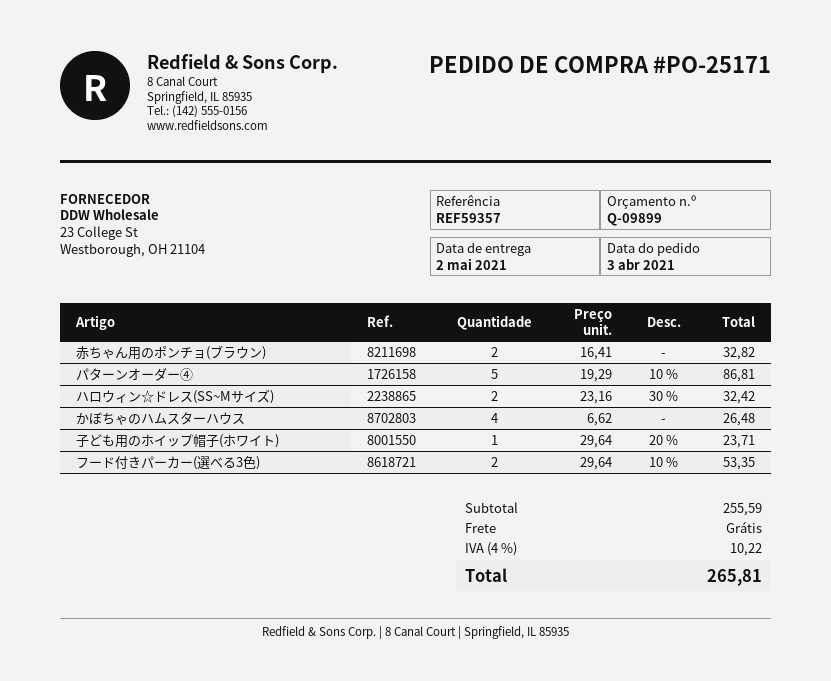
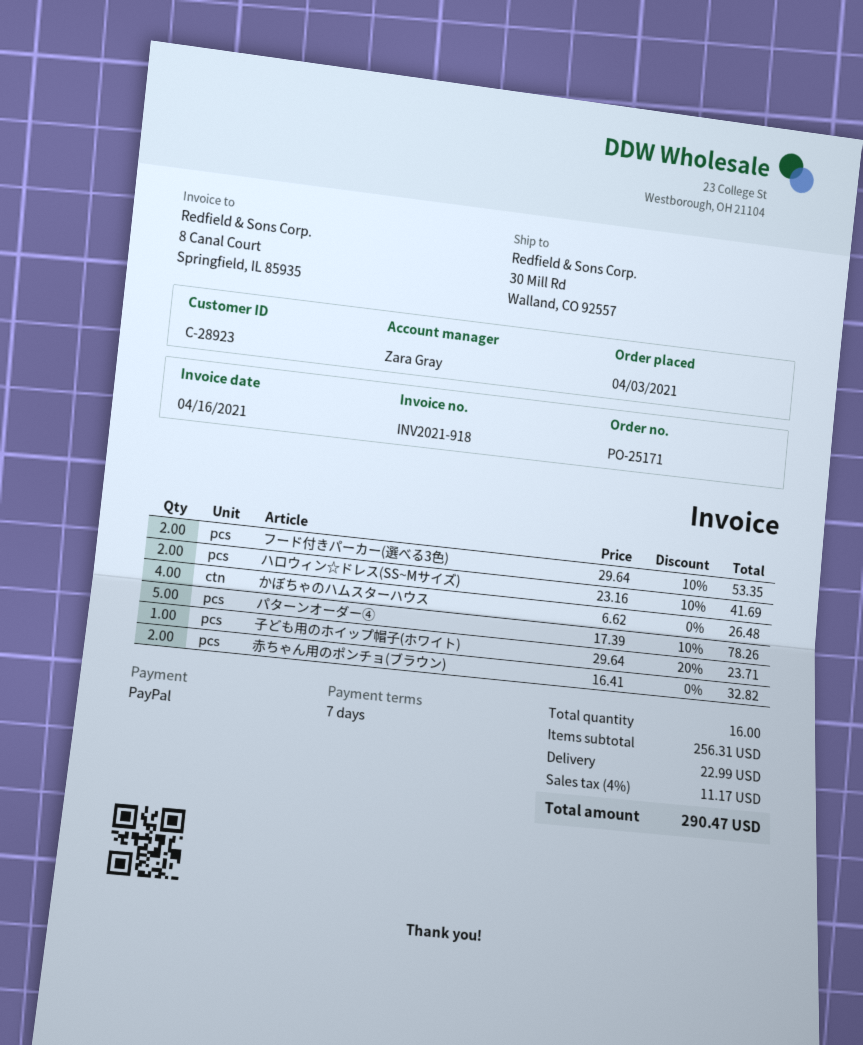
パターンオーダー④: 5 x 19.29 - 10% = 86.81 -> 5 x 17.39 - 10% = 78.26
ハロウィン☆ドレス(SS~Mサイズ): 2 x 23.16 - 30% = 32.42 -> 2 x 23.16 - 10% = 41.69
subtotal: 255.59 -> 256.31
shipping: 0.00 -> 22.99
tax: 4% = 10.22 -> 4% = 11.17
total: 265.81 -> 290.47

